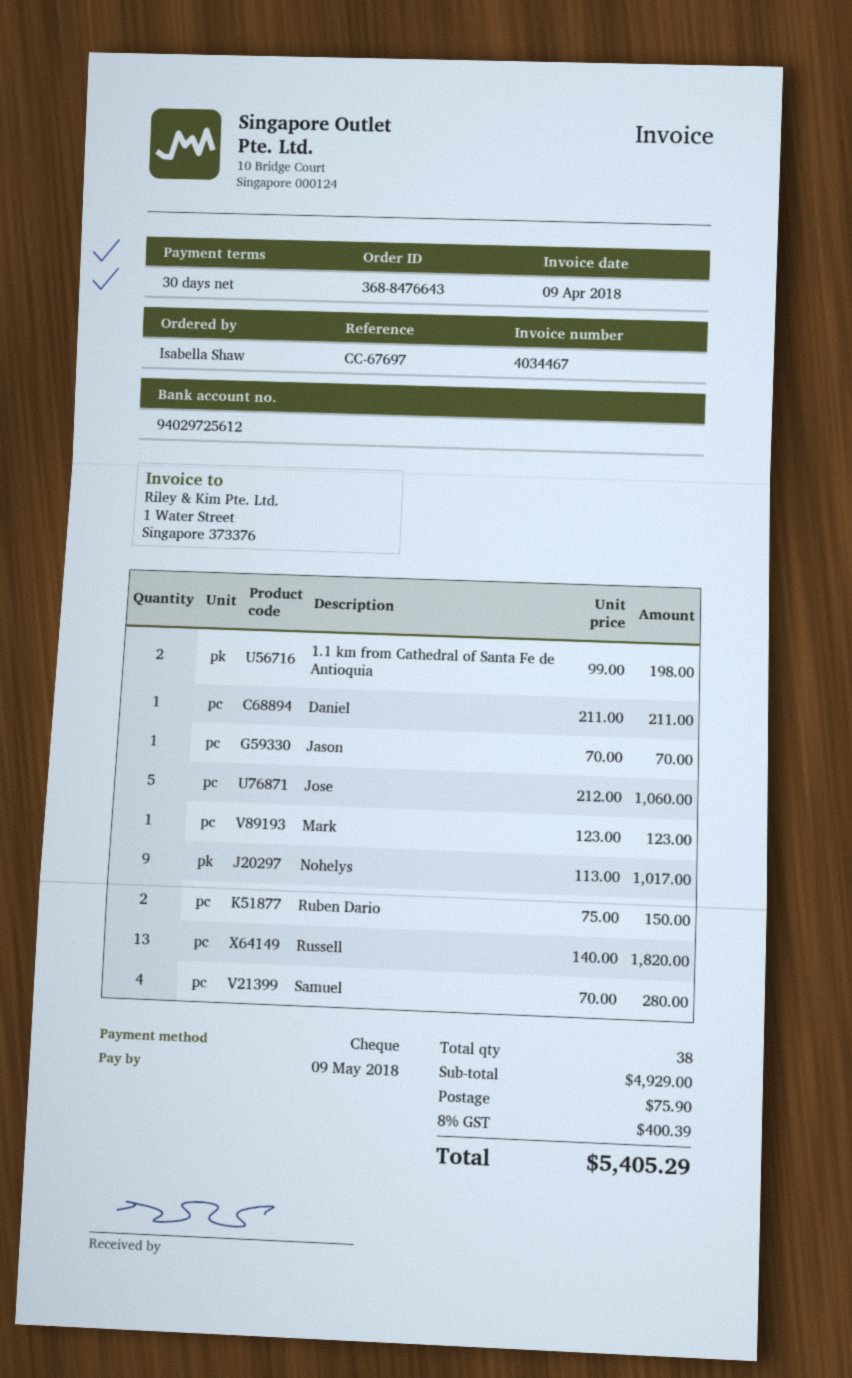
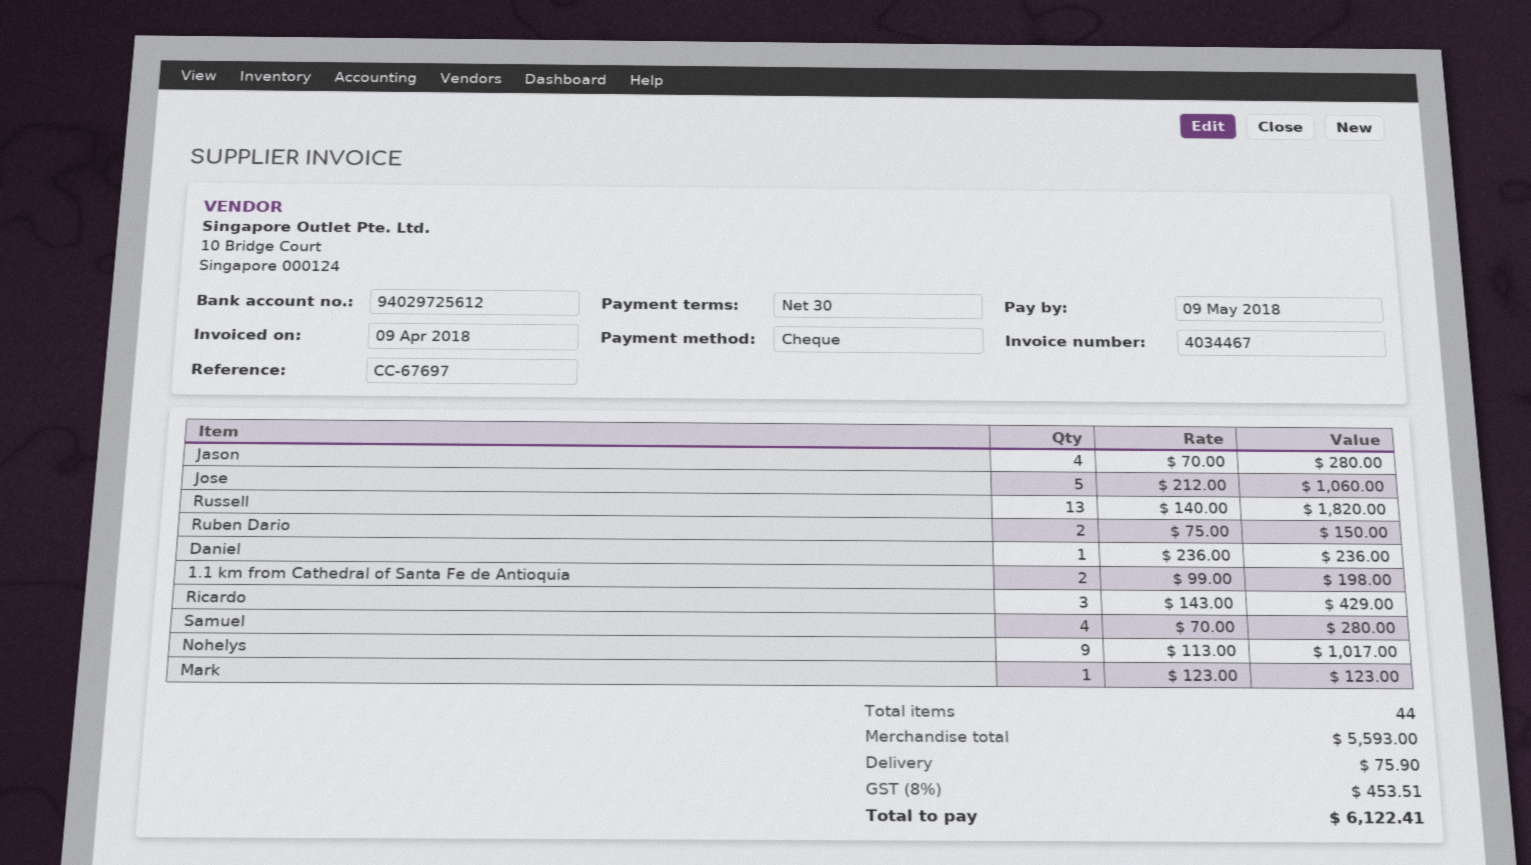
Daniel: 1 x 211.00 = 211.00 -> 1 x 236.00 = 236.00
Jason: 1 x 70.00 = 70.00 -> 4 x 70.00 = 280.00
Ricardo: none -> 3 x 143.00 = 429.00
total quantity: 38 -> 44
subtotal: 4929.00 -> 5593.00
tax: 8% = 400.39 -> 8% = 453.51
total: 5405.29 -> 6122.41

